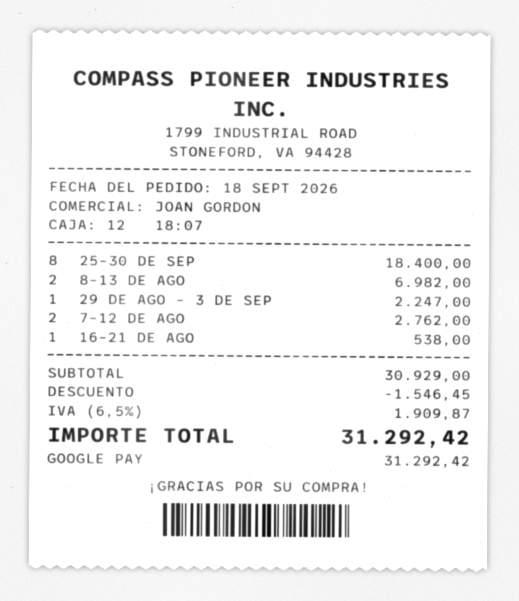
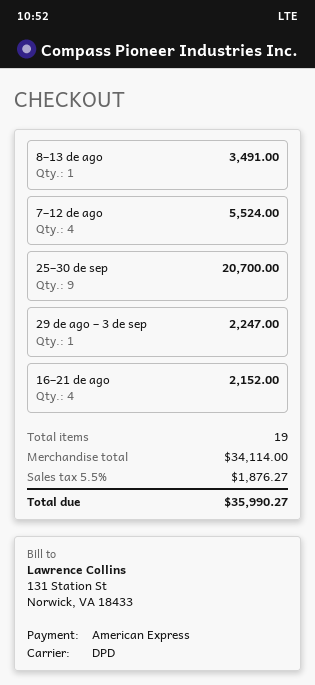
payment method: Google Pay -> American Express
25–30 DE SEP: 8 for 18400.00 -> 9 for 20700.00
8–13 DE AGO: 2 for 6982.00 -> 1 for 3491.00
7–12 DE AGO: 2 for 2762.00 -> 4 for 5524.00
16–21 DE AGO: 1 for 538.00 -> 4 for 2152.00
subtotal: 30929.00 -> 34114.00
discount: 1546.45 -> none
tax: 6.5% = 1909.87 -> 5.5% = 1876.27
total: 31292.42 -> 35990.27

